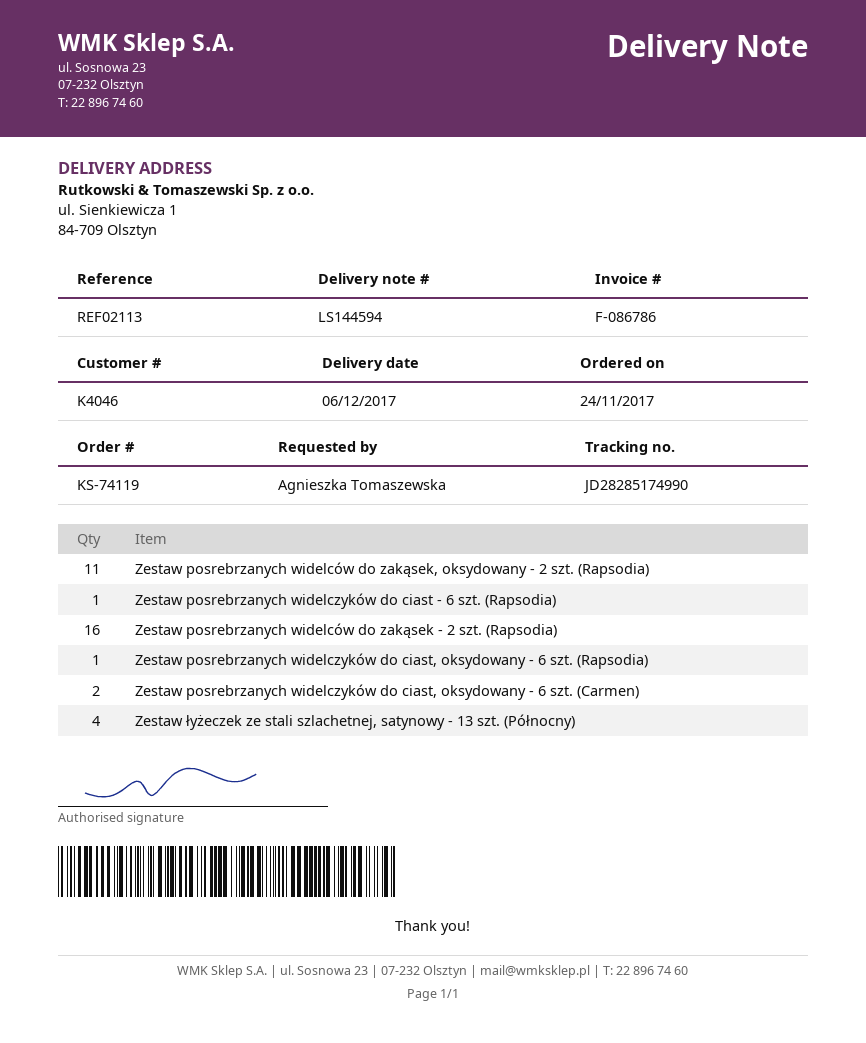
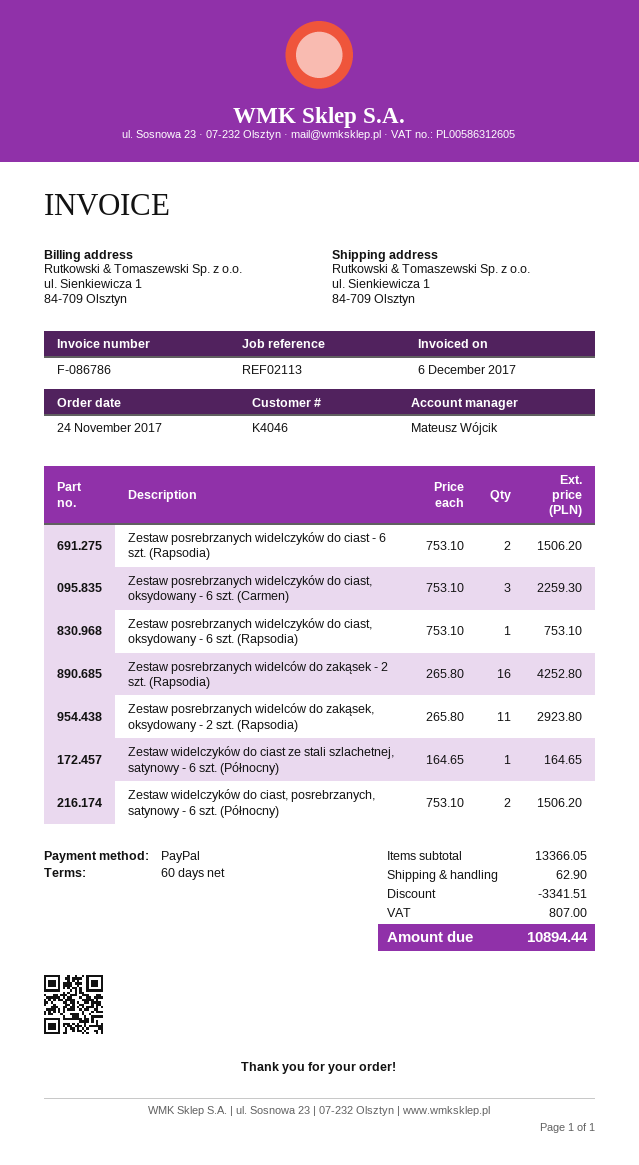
Zestaw posrebrzanych widelczyków do ciast - 6 szt. (Rapsodia): 1 -> 2
Zestaw posrebrzanych widelczyków do ciast, oksydowany - 6 szt. (Carmen): 2 -> 3
Zestaw łyżeczek ze stali szlachetnej, satynowy - 13 szt. (Północny): 4 -> none
Zestaw widelczyków do ciast ze stali szlachetnej, satynowy - 6 szt. (Północny): none -> 1
Zestaw widelczyków do ciast, posrebrzanych, satynowy - 6 szt. (Północny): none -> 2

